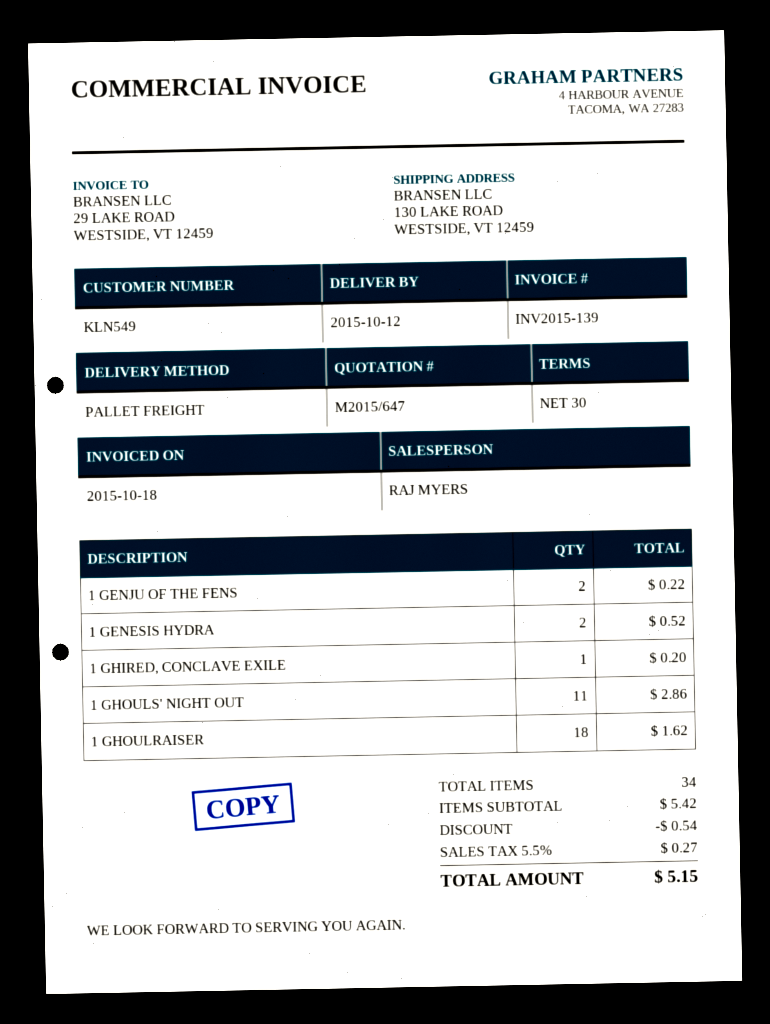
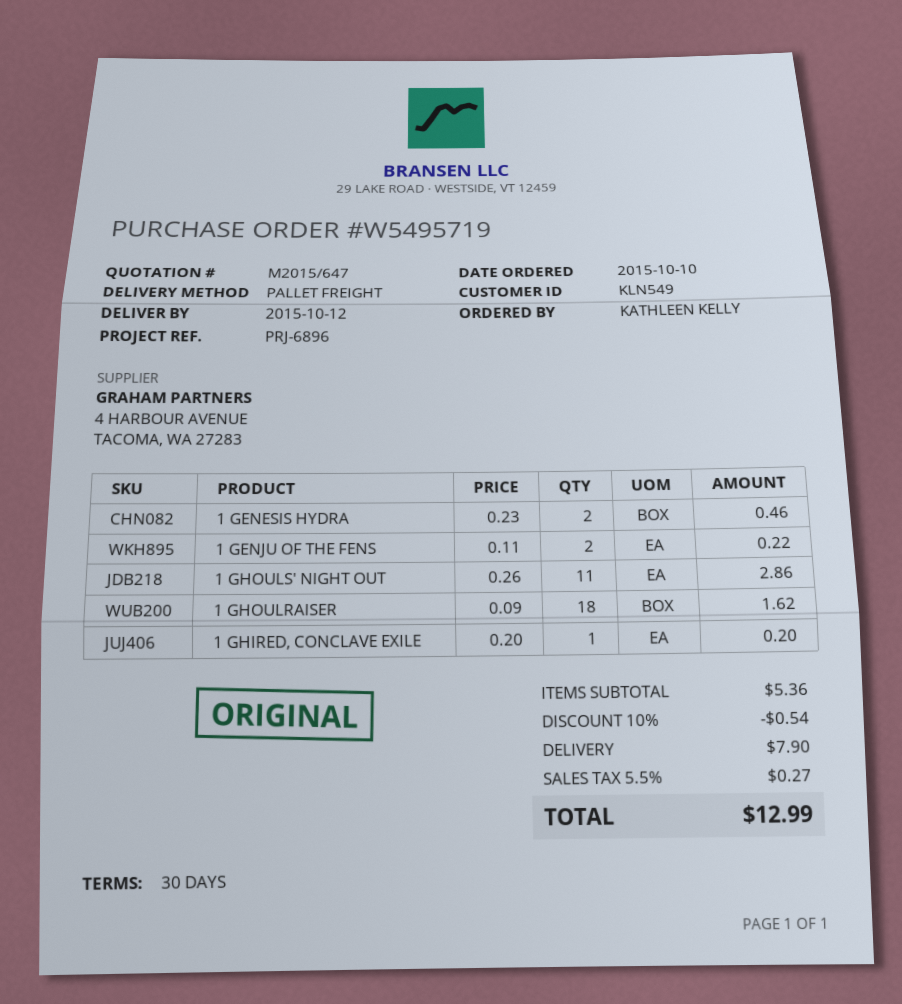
1 GENESIS HYDRA: 2 for 0.52 -> 2 for 0.46
subtotal: 5.42 -> 5.36
shipping: none -> 7.90
total: 5.15 -> 12.99

